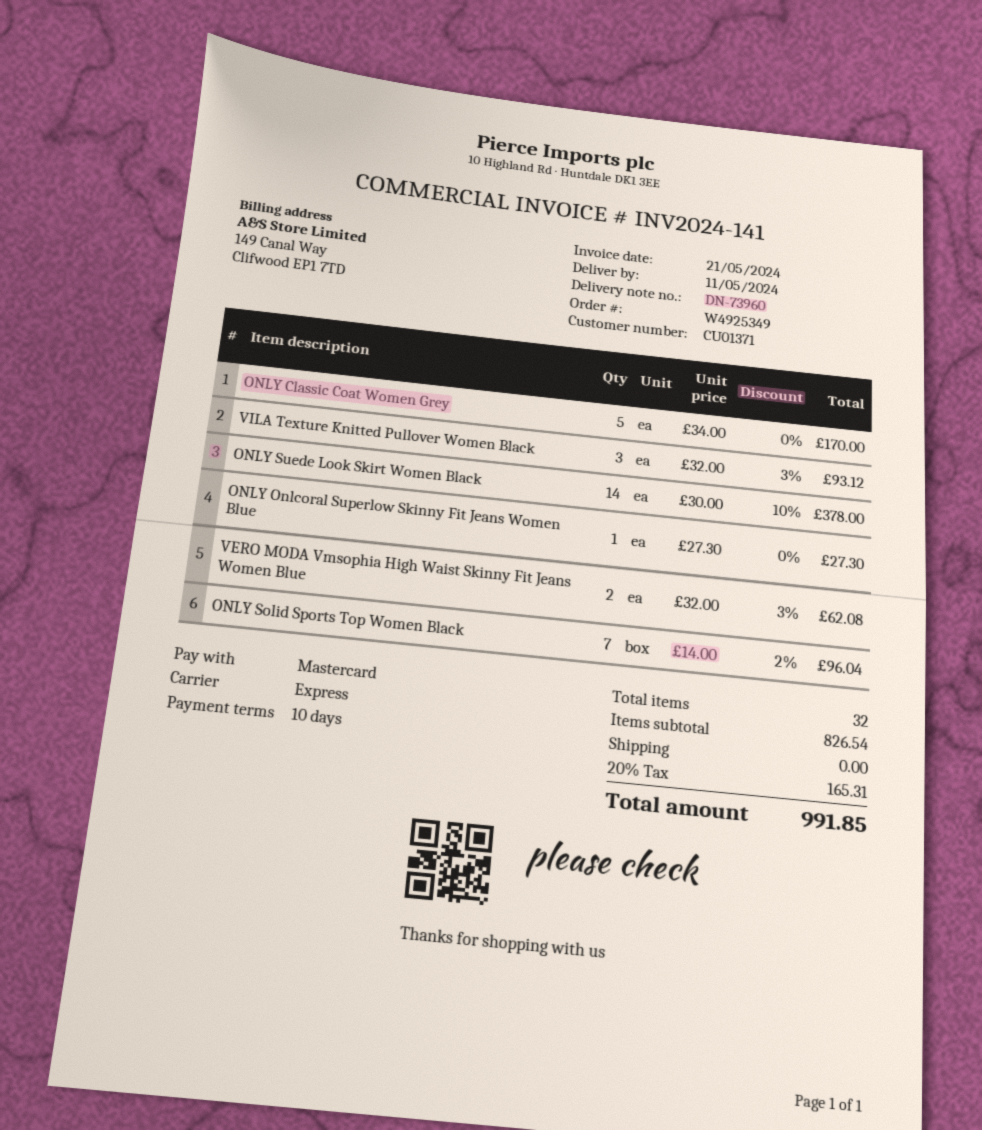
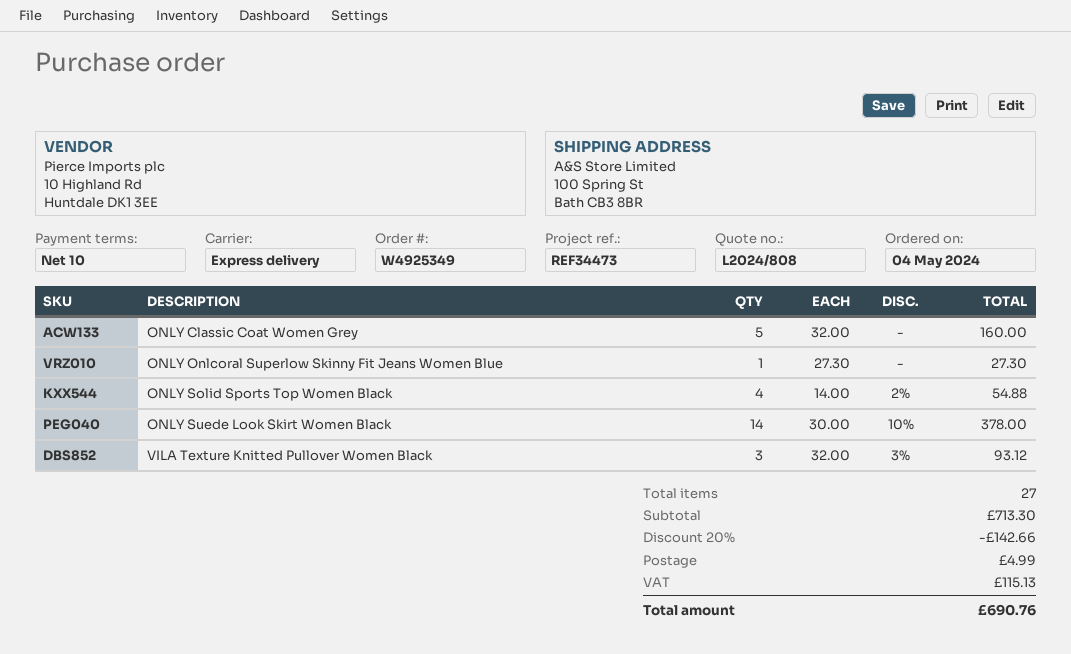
ONLY Classic Coat Women Grey: 5 x 34.00 = 170.00 -> 5 x 32.00 = 160.00
VERO MODA Vmsophia High Waist Skinny Fit Jeans Women Blue: 2 x 32.00 - 3% = 62.08 -> none
ONLY Solid Sports Top Women Black: 7 x 14.00 - 2% = 96.04 -> 4 x 14.00 - 2% = 54.88
total quantity: 32 -> 27
subtotal: 826.54 -> 713.30
discount: none -> 20% = 142.66
shipping: 0.00 -> 4.99
tax: 165.31 -> 115.13
total: 991.85 -> 690.76

